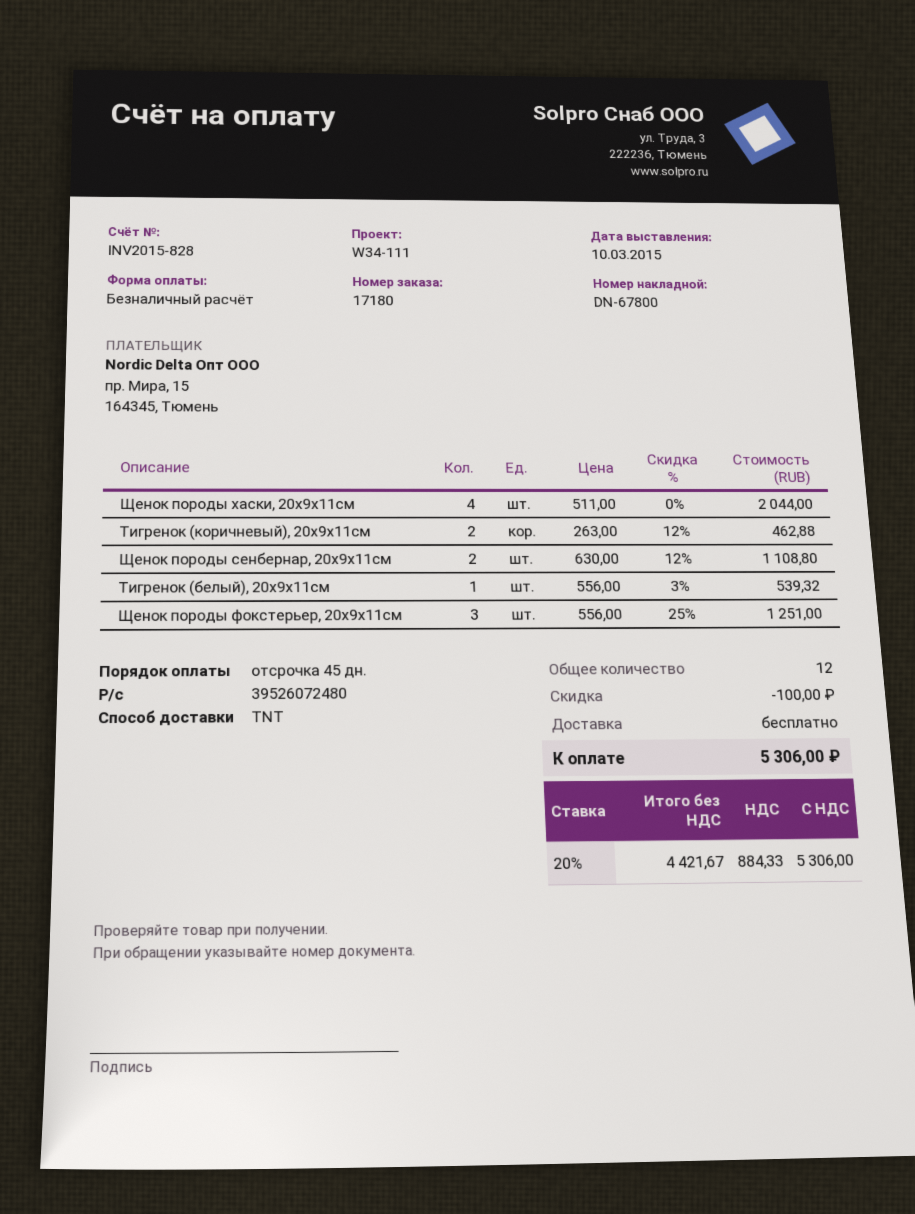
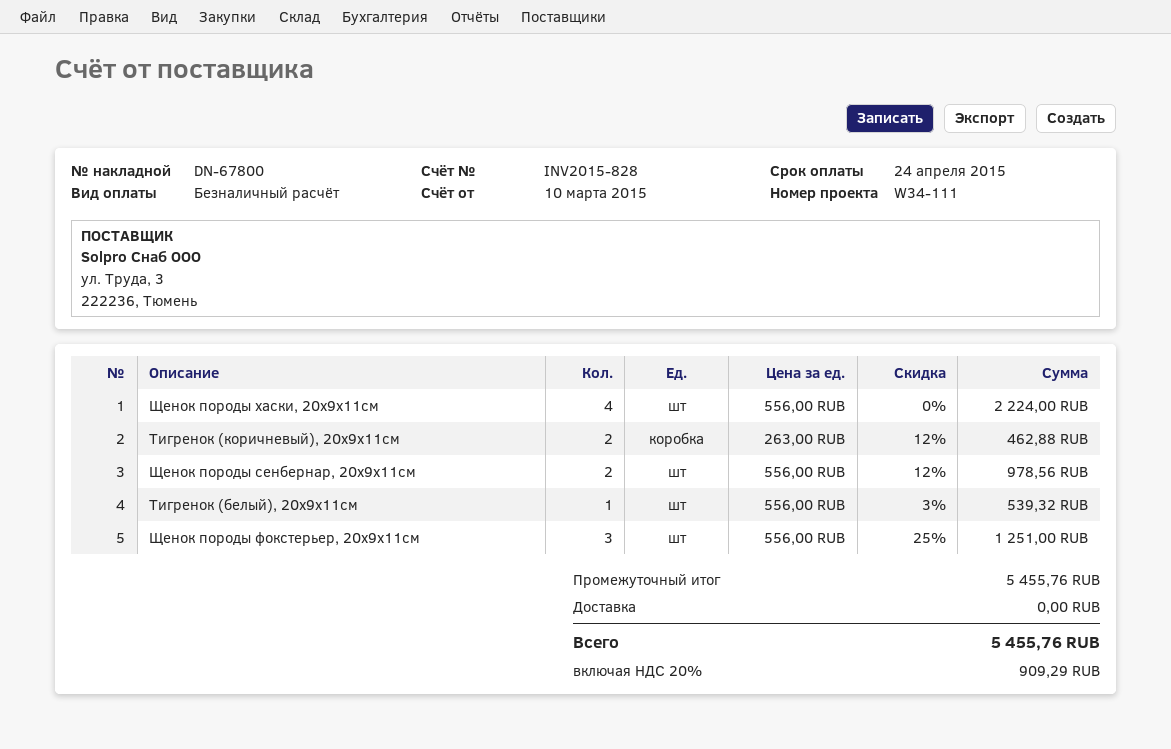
Щенок породы хаски, 20x9x11см: 4 x 511.00 = 2044.00 -> 4 x 556.00 = 2224.00
Щенок породы сенбернар, 20x9x11см: 2 x 630.00 - 12% = 1108.80 -> 2 x 556.00 - 12% = 978.56
discount: 100.00 -> none
tax: 20% = 884.33 -> 20% = 909.29
total: 5306.00 -> 5455.76

